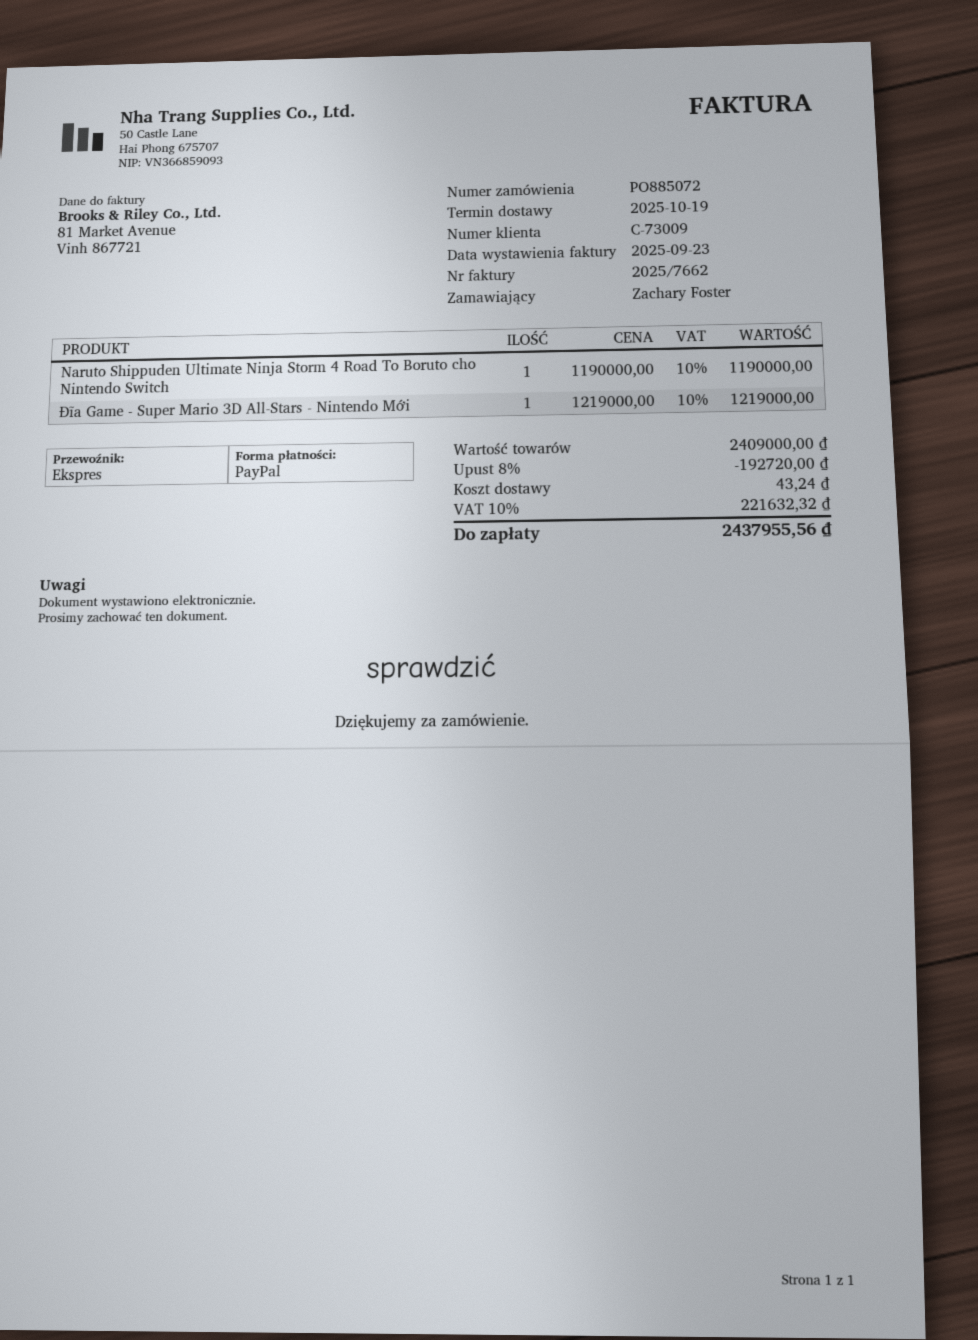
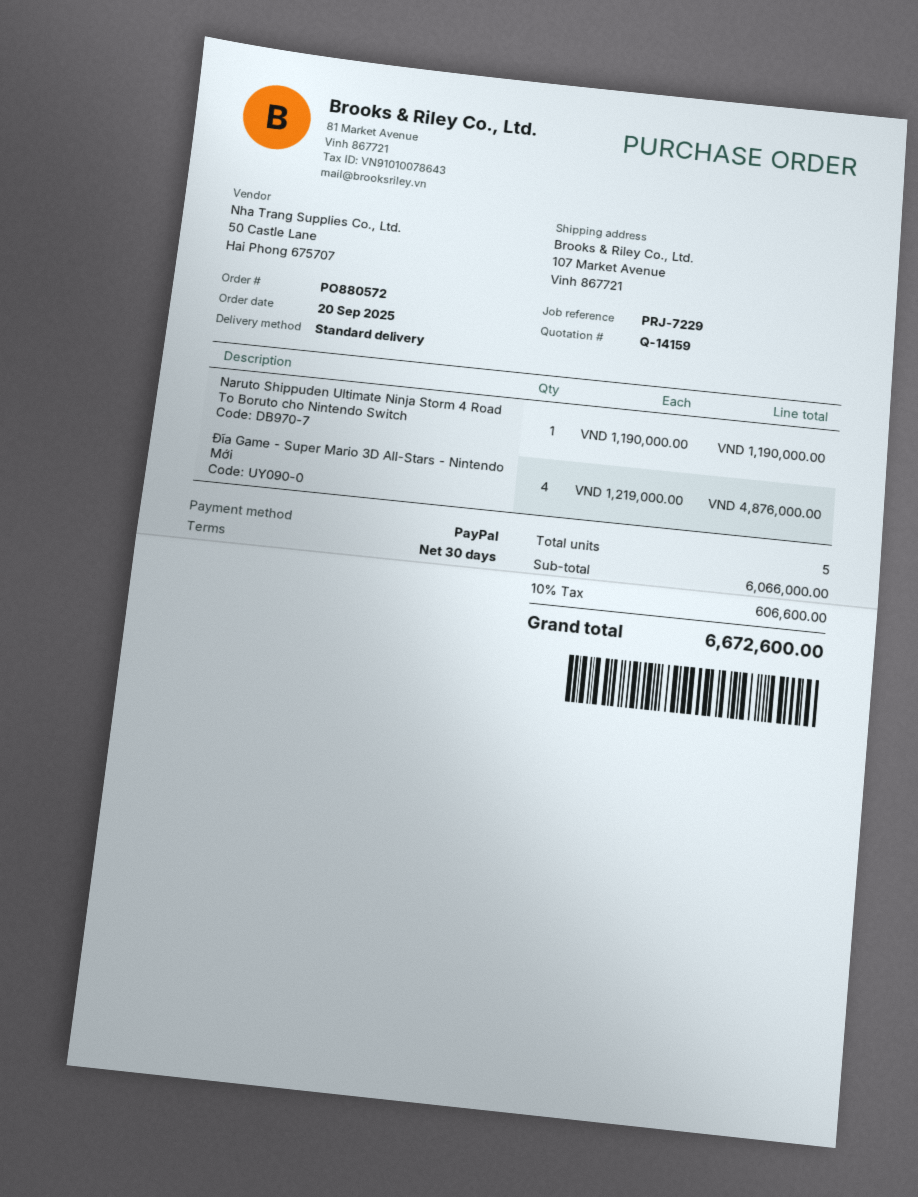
order number: PO885072 -> PO880572
shipping method: express -> standard
Đĩa Game - Super Mario 3D All-Stars - Nintendo Mới: 1 x 1219000.00 = 1219000.00 -> 4 x 1219000.00 = 4876000.00
subtotal: 2409000.00 -> 6066000.00
discount: 8% = 192720.00 -> none
shipping: 43.24 -> none
tax: 10% = 221632.32 -> 10% = 606600.00
total: 2437955.56 -> 6672600.00

